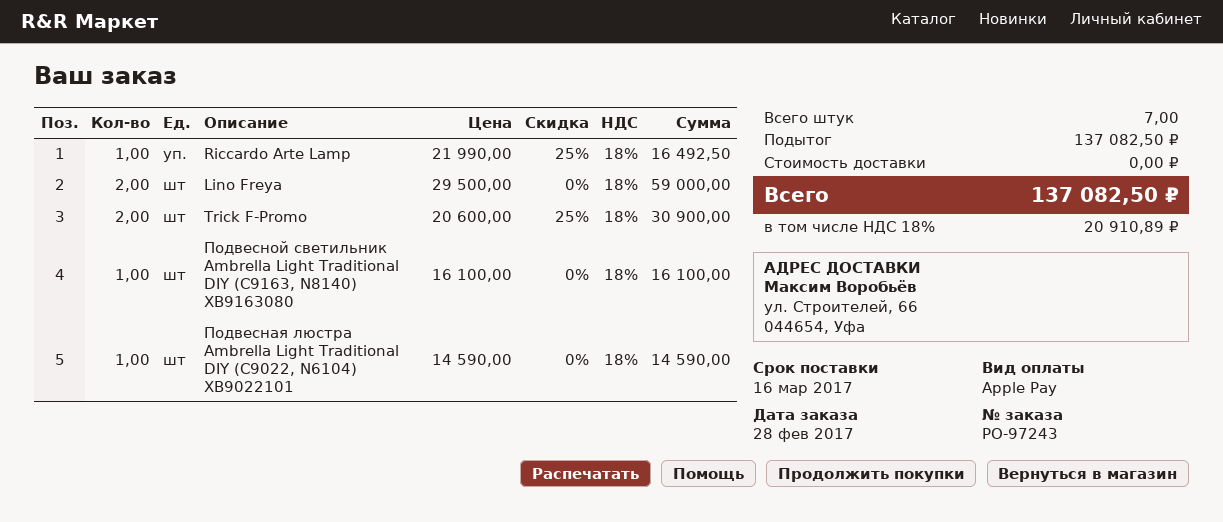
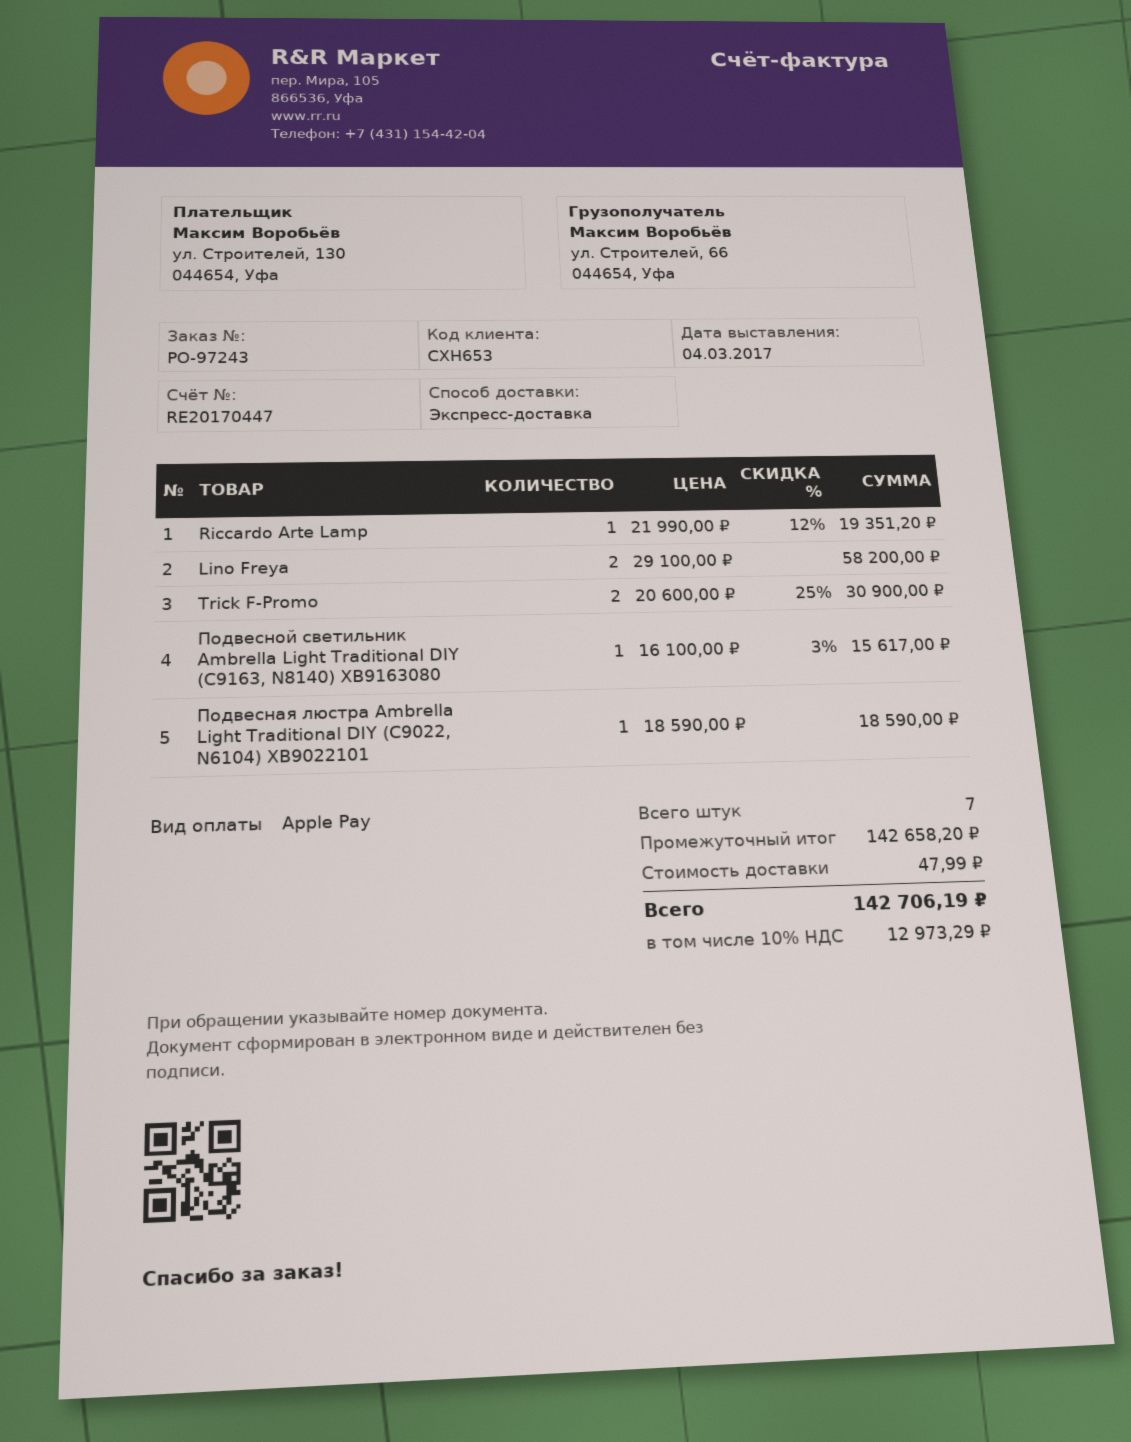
Riccardo Arte Lamp: 1 x 21990.00 - 25% = 16492.50 -> 1 x 21990.00 - 12% = 19351.20
Lino Freya: 2 x 29500.00 = 59000.00 -> 2 x 29100.00 = 58200.00
Подвесной светильник Ambrella Light Traditional DIY (С9163, N8140) XB9163080: 1 x 16100.00 = 16100.00 -> 1 x 16100.00 - 3% = 15617.00
Подвесная люстра Ambrella Light Traditional DIY (С9022, N6104) XB9022101: 1 x 14590.00 = 14590.00 -> 1 x 18590.00 = 18590.00
subtotal: 137082.50 -> 142658.20
shipping: 0.00 -> 47.99
tax: 18% = 20910.89 -> 10% = 12973.29
total: 137082.50 -> 142706.19

